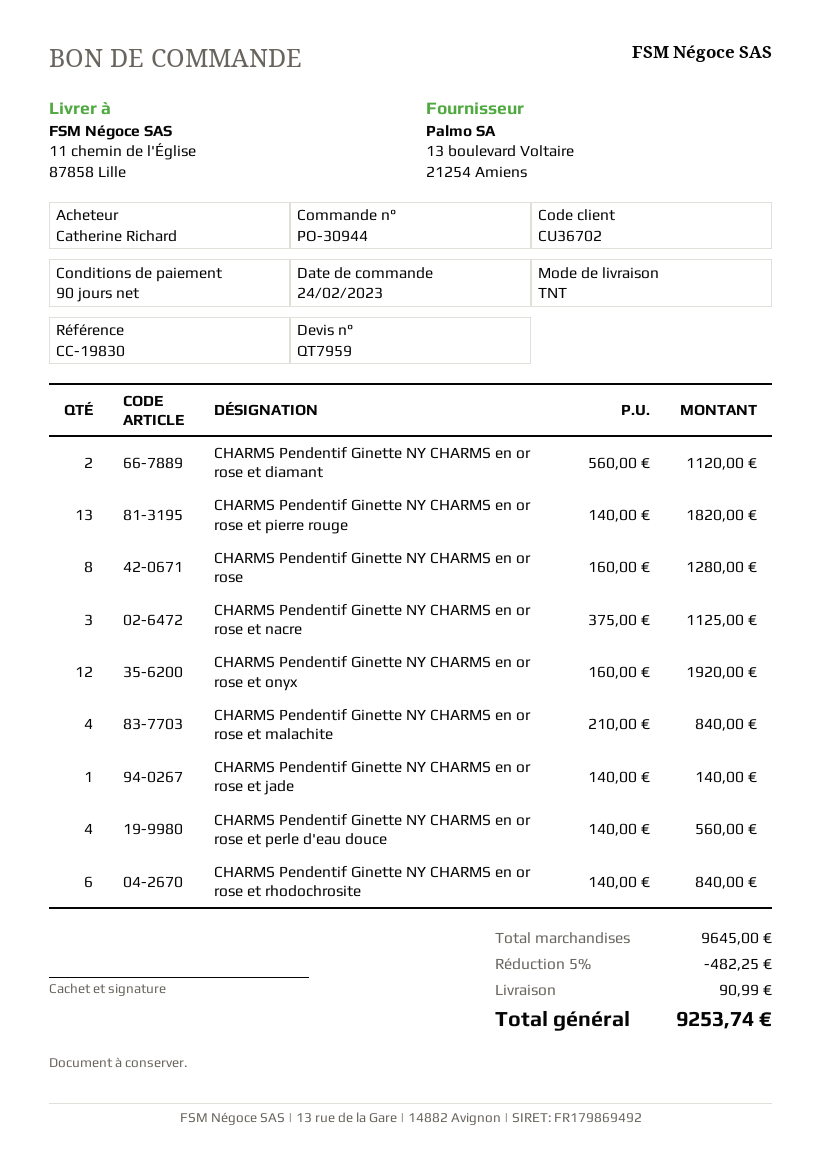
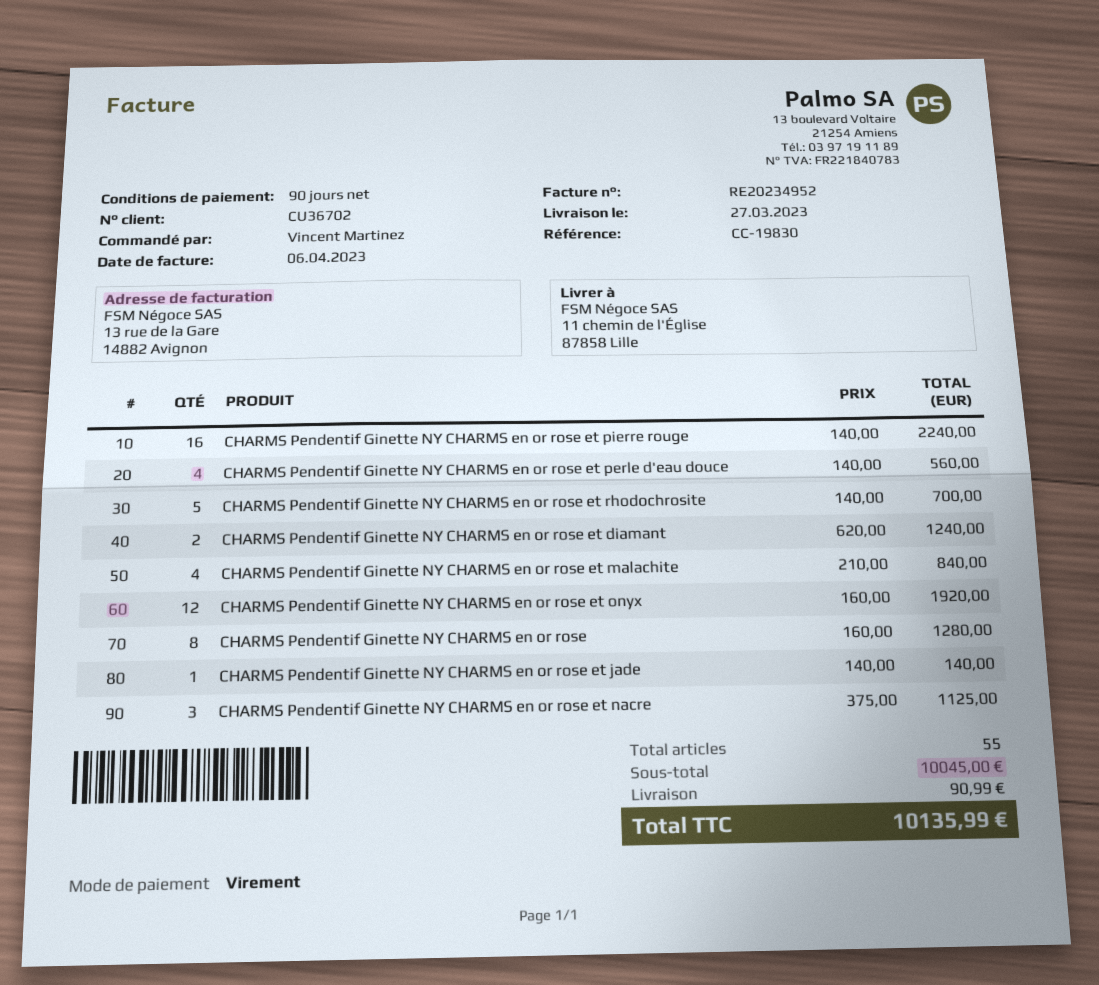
ordered by: Catherine Richard -> Vincent Martinez
CHARMS Pendentif Ginette NY CHARMS en or rose et diamant: 2 x 560.00 = 1120.00 -> 2 x 620.00 = 1240.00
CHARMS Pendentif Ginette NY CHARMS en or rose et pierre rouge: 13 x 140.00 = 1820.00 -> 16 x 140.00 = 2240.00
CHARMS Pendentif Ginette NY CHARMS en or rose et rhodochrosite: 6 x 140.00 = 840.00 -> 5 x 140.00 = 700.00
subtotal: 9645.00 -> 10045.00
discount: 5% = 482.25 -> none
total: 9253.74 -> 10135.99

